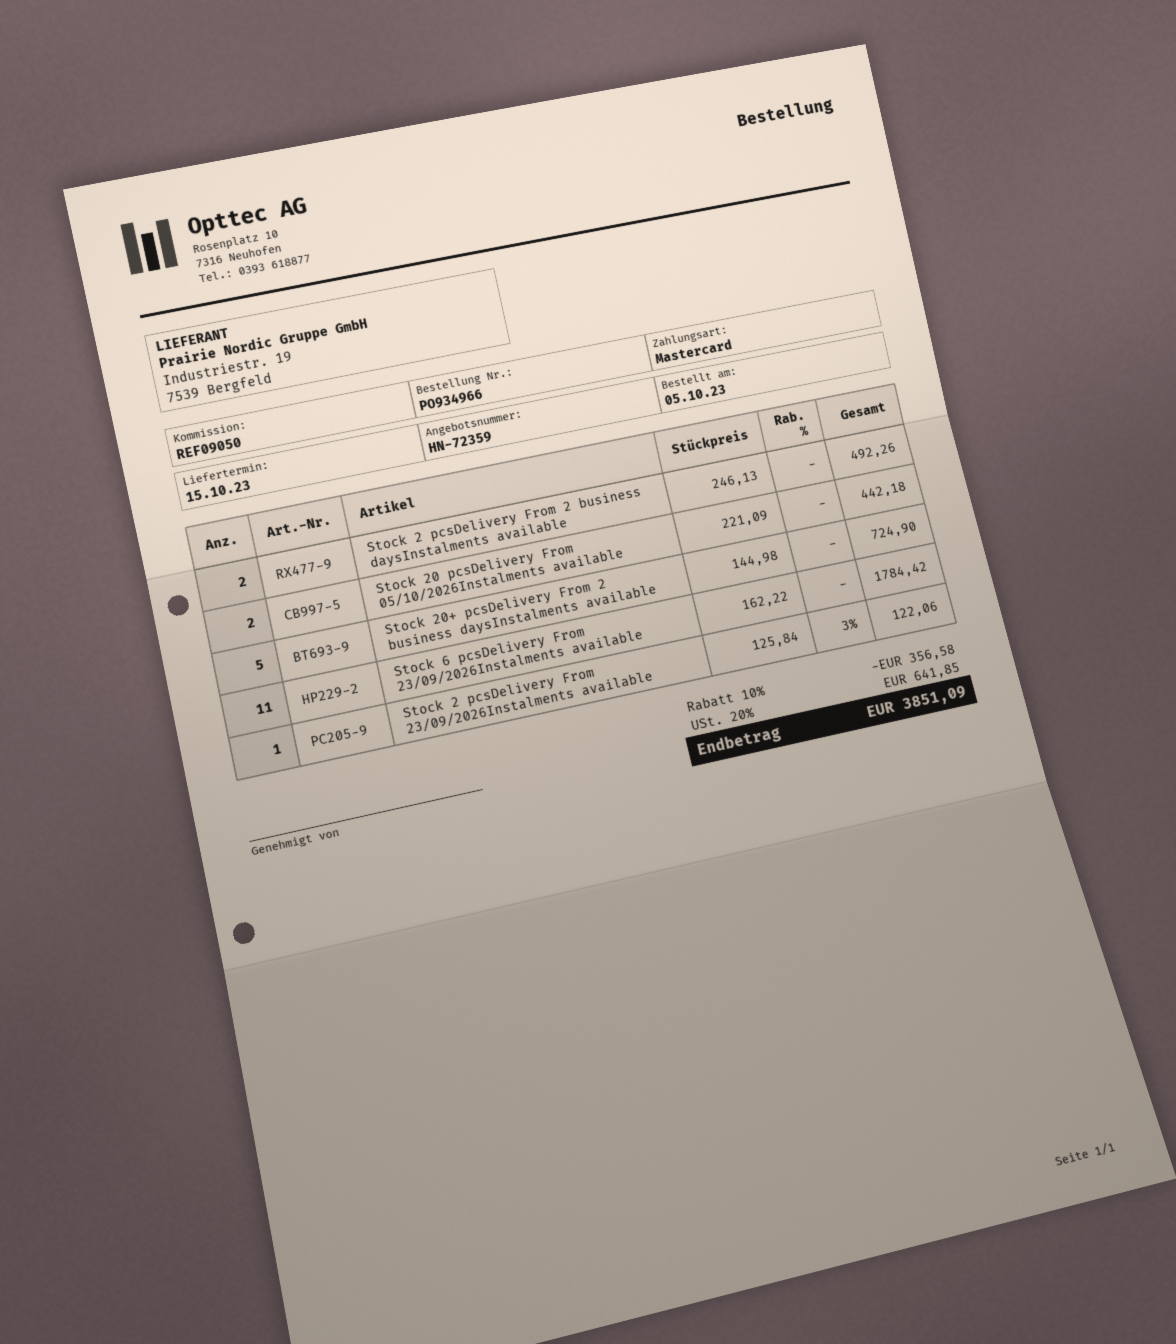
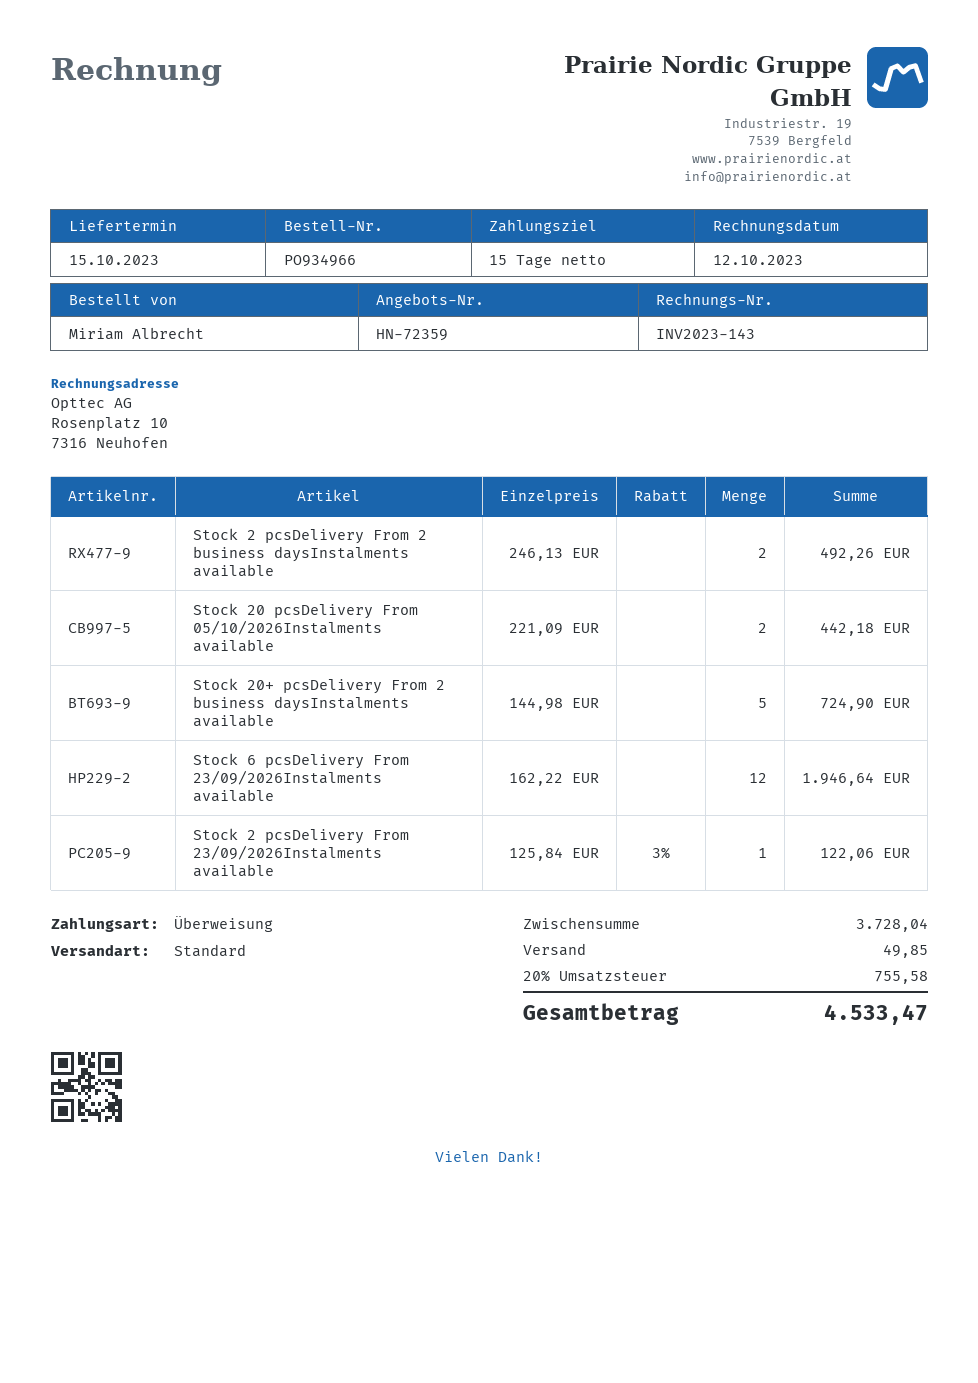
payment method: Mastercard -> bank transfer
Stock 6 pcsDelivery From 23/09/2026Instalments available: 11 x 162.22 = 1784.42 -> 12 x 162.22 = 1946.64
discount: 10% = 356.58 -> none
shipping: none -> 49.85
tax: 20% = 641.85 -> 20% = 755.58
total: 3851.09 -> 4533.47

